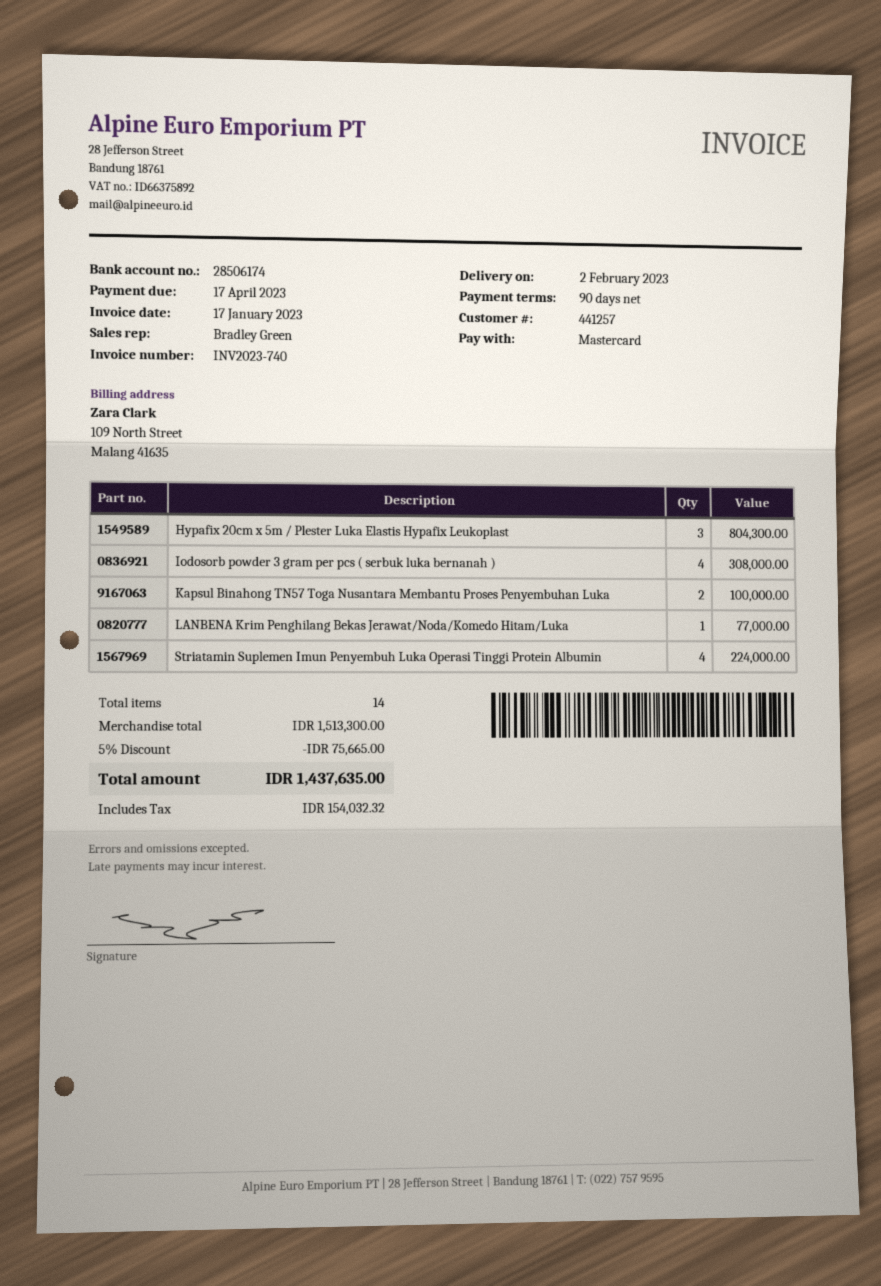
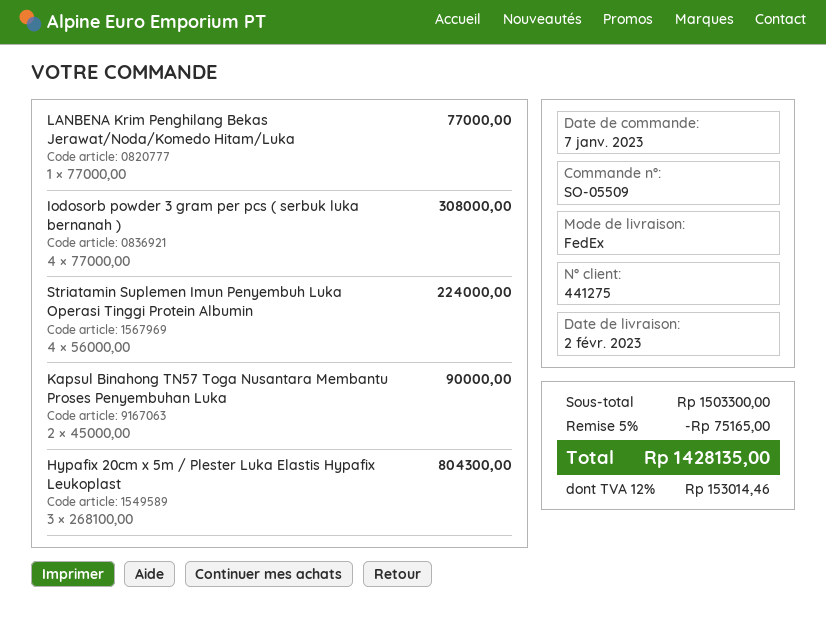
customer number: 441257 -> 441275
Kapsul Binahong TN57 Toga Nusantara Membantu Proses Penyembuhan Luka: 2 for 100000.00 -> 2 for 90000.00
subtotal: 1513300.00 -> 1503300.00
discount: 5% = 75665.00 -> 5% = 75165.00
tax: 154032.32 -> 153014.46
total: 1437635.00 -> 1428135.00

